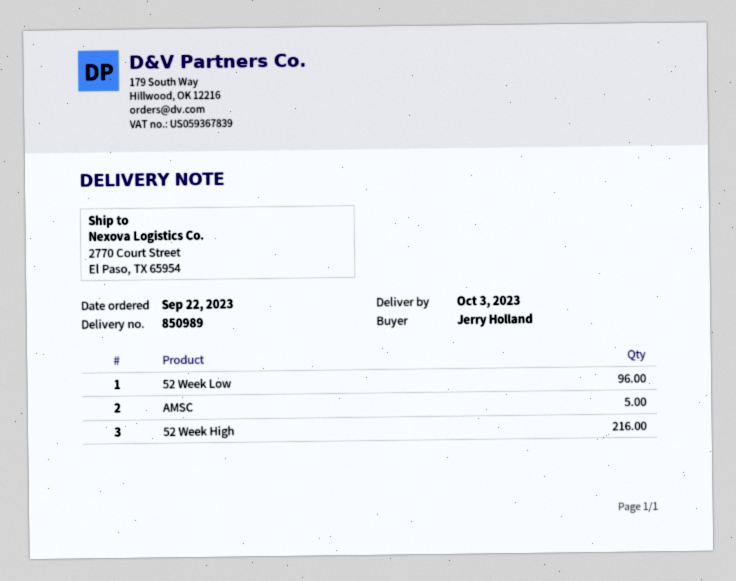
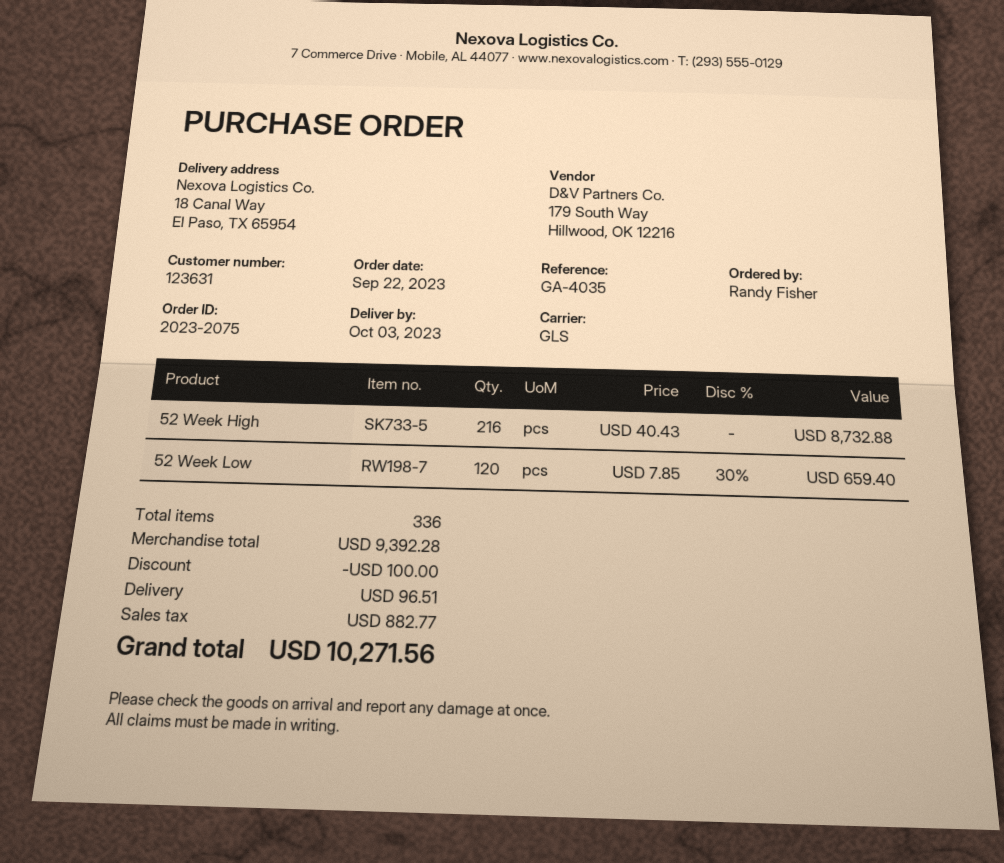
ordered by: Jerry Holland -> Randy Fisher
ship to: 2770 Court Street, El Paso, TX 65954 -> 18 Canal Way, El Paso, TX 65954
52 Week Low: 96 -> 120
AMSC: 5 -> none

